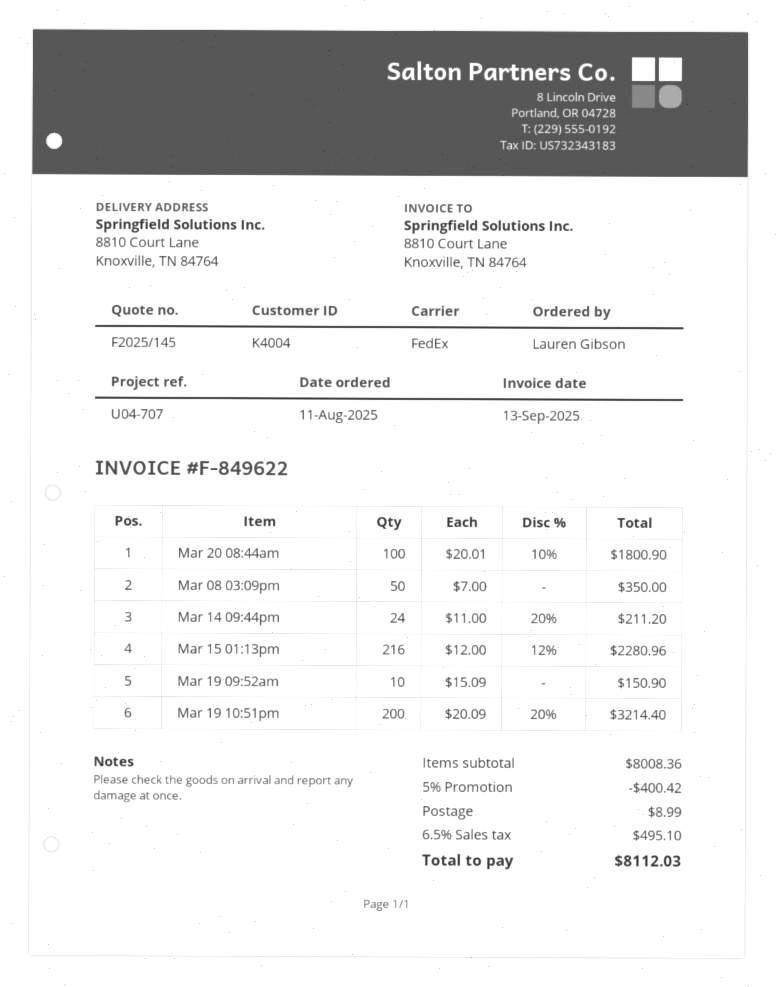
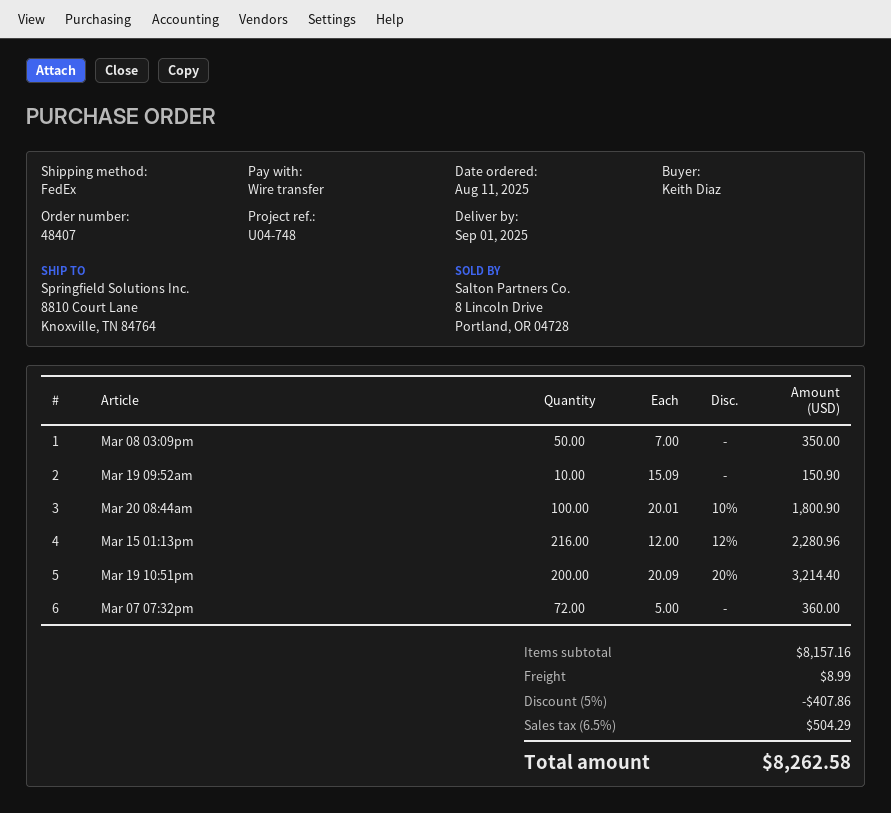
reference: U04-707 -> U04-748
ordered by: Lauren Gibson -> Keith Diaz
Mar 14 09:44pm: 24 x 11.00 - 20% = 211.20 -> none
Mar 07 07:32pm: none -> 72 x 5.00 = 360.00
subtotal: 8008.36 -> 8157.16
discount: 5% = 400.42 -> 5% = 407.86
tax: 6.5% = 495.10 -> 6.5% = 504.29
total: 8112.03 -> 8262.58

